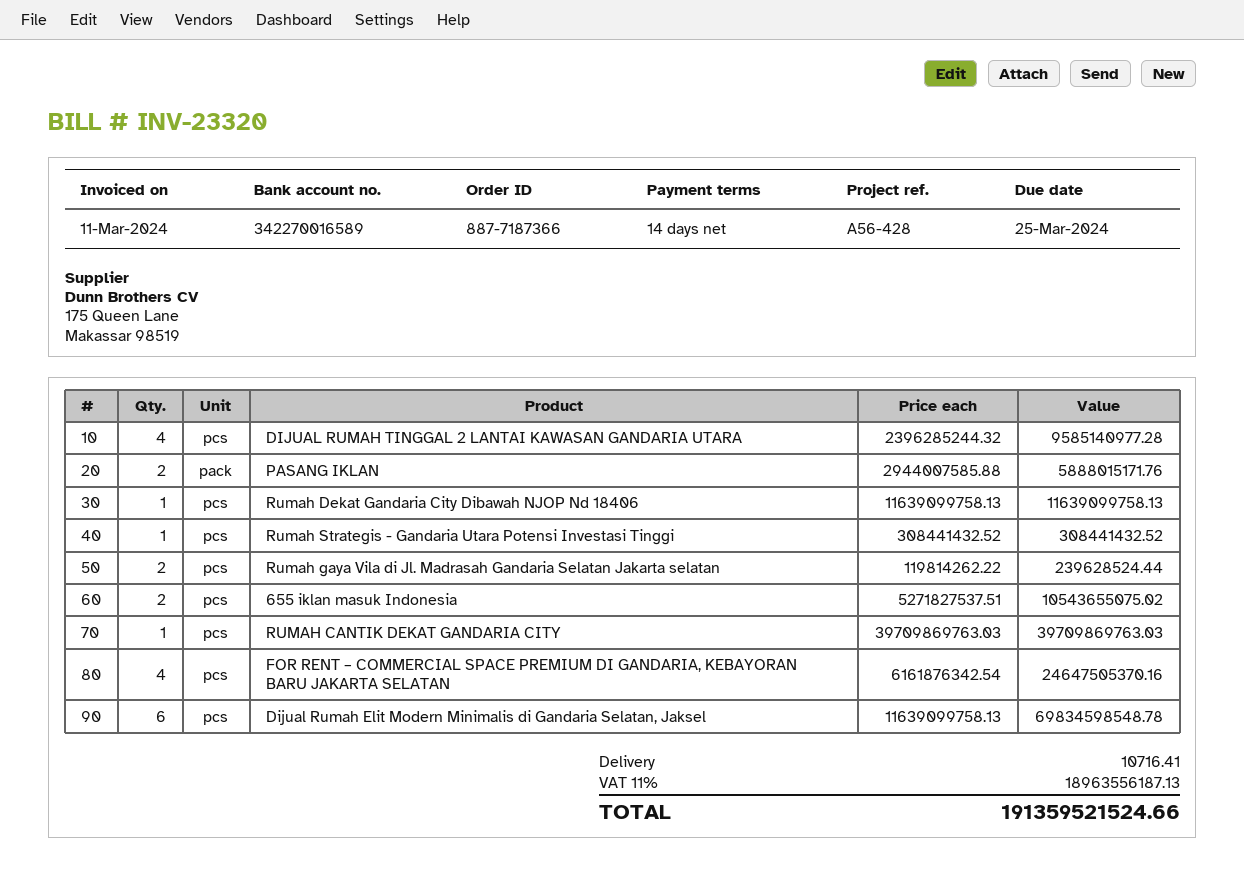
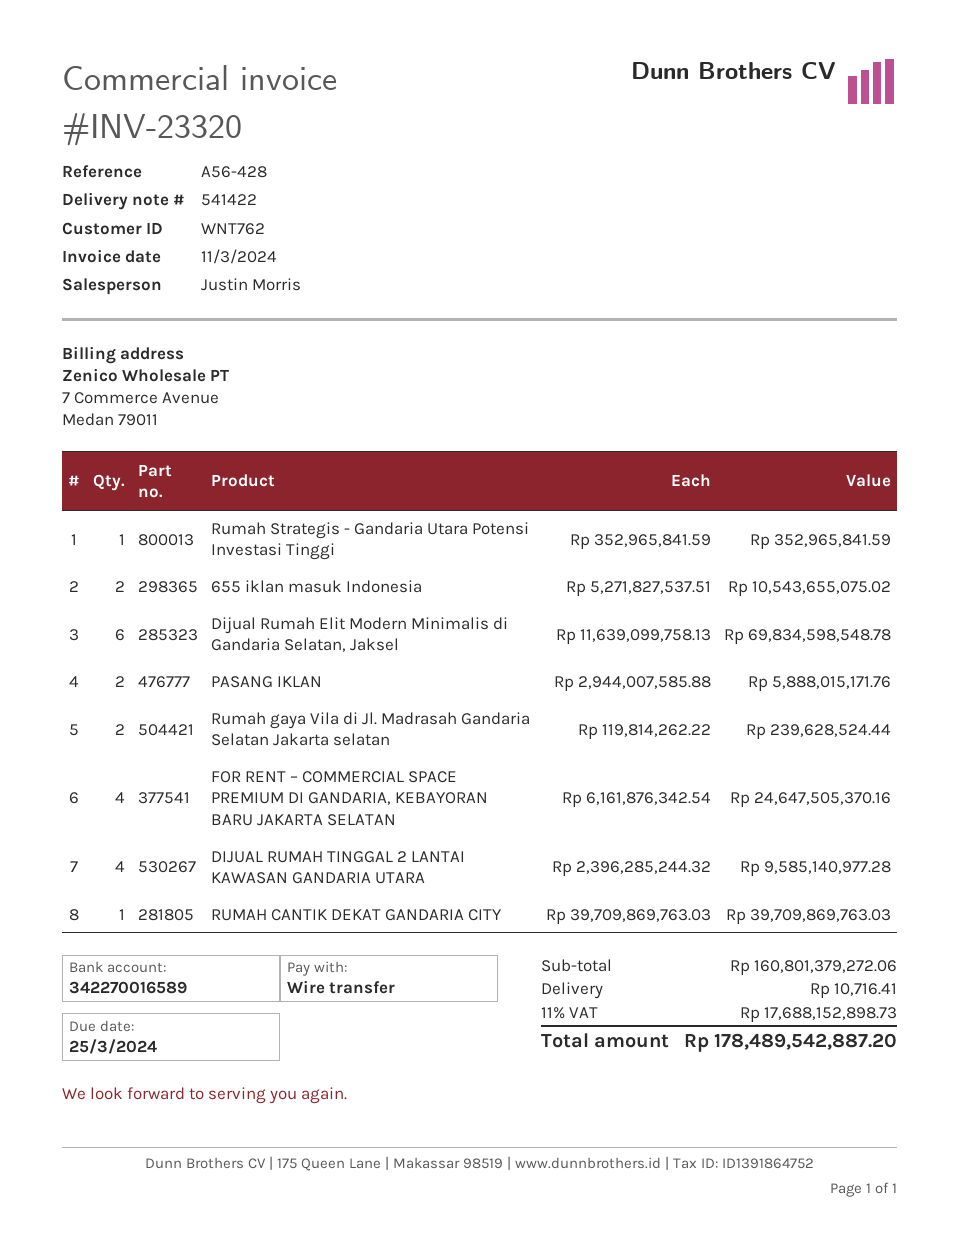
Rumah Dekat Gandaria City Dibawah NJOP Nd 18406: 1 x 11639099758.13 = 11639099758.13 -> none
Rumah Strategis - Gandaria Utara Potensi Investasi Tinggi: 1 x 308441432.52 = 308441432.52 -> 1 x 352965841.59 = 352965841.59
tax: 11% = 18963556187.13 -> 11% = 17688152898.73
total: 191359521524.66 -> 178489542887.20

